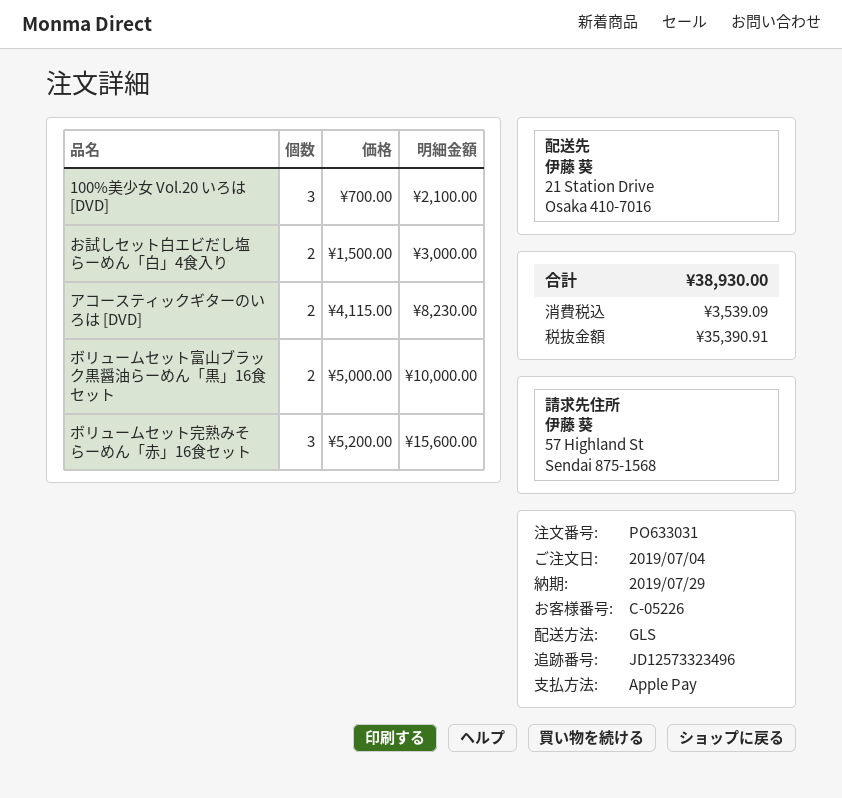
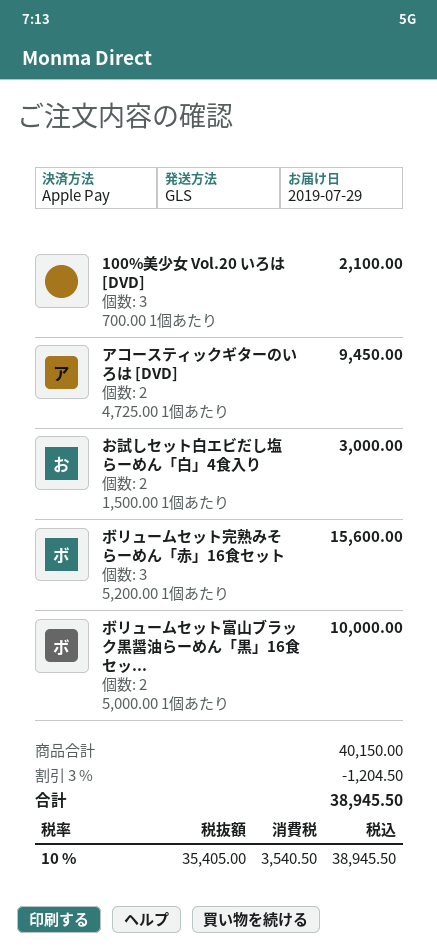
アコースティックギターのいろは [DVD]: 2 x 4115.00 = 8230.00 -> 2 x 4725.00 = 9450.00
discount: none -> 3% = 1204.50
net: 35390.91 -> 35405.00
tax: 3539.09 -> 3540.50
total: 38930.00 -> 38945.50

